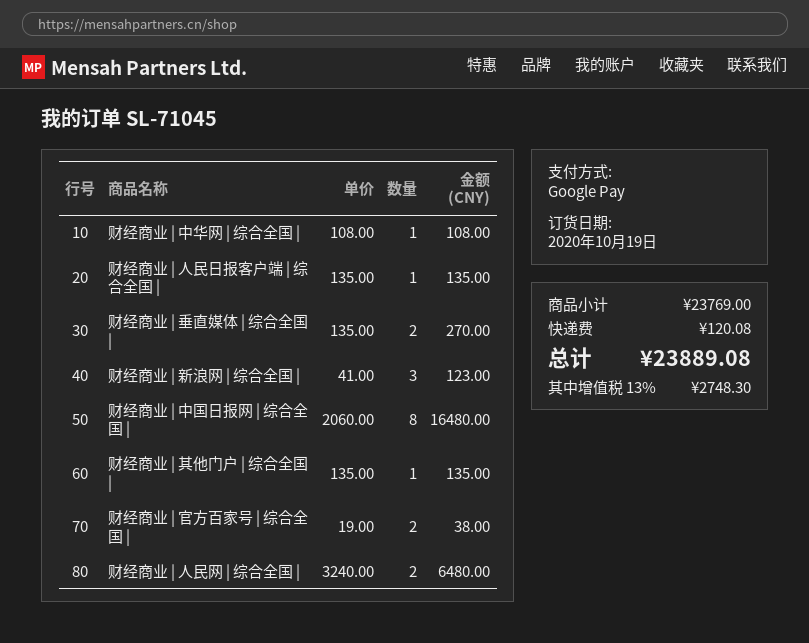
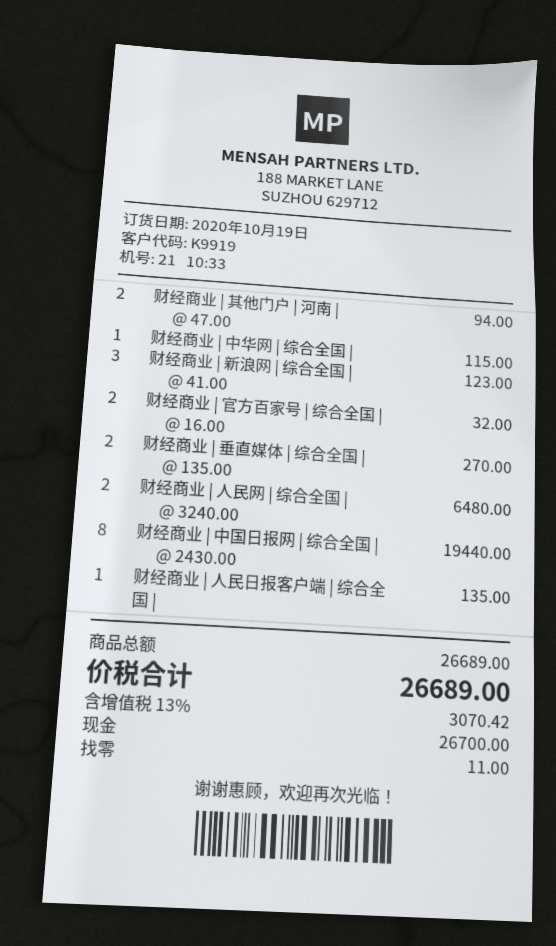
payment method: Google Pay -> cash
财经商业 | 中华网 | 综合全国 |: 1 x 108.00 = 108.00 -> 1 x 115.00 = 115.00
财经商业 | 中国日报网 | 综合全国 |: 8 x 2060.00 = 16480.00 -> 8 x 2430.00 = 19440.00
财经商业 | 其他门户 | 综合全国 |: 1 x 135.00 = 135.00 -> none
财经商业 | 官方百家号 | 综合全国 |: 2 x 19.00 = 38.00 -> 2 x 16.00 = 32.00
财经商业 | 其他门户 | 河南 |: none -> 2 x 47.00 = 94.00
subtotal: 23769.00 -> 26689.00
shipping: 120.08 -> none
tax: 13% = 2748.30 -> 13% = 3070.42
total: 23889.08 -> 26689.00

